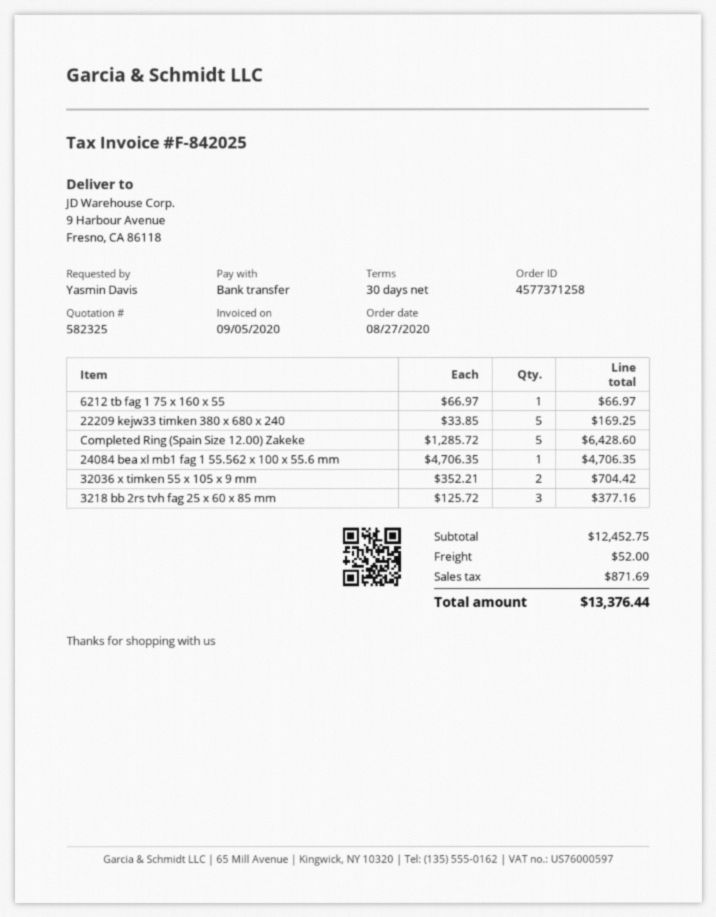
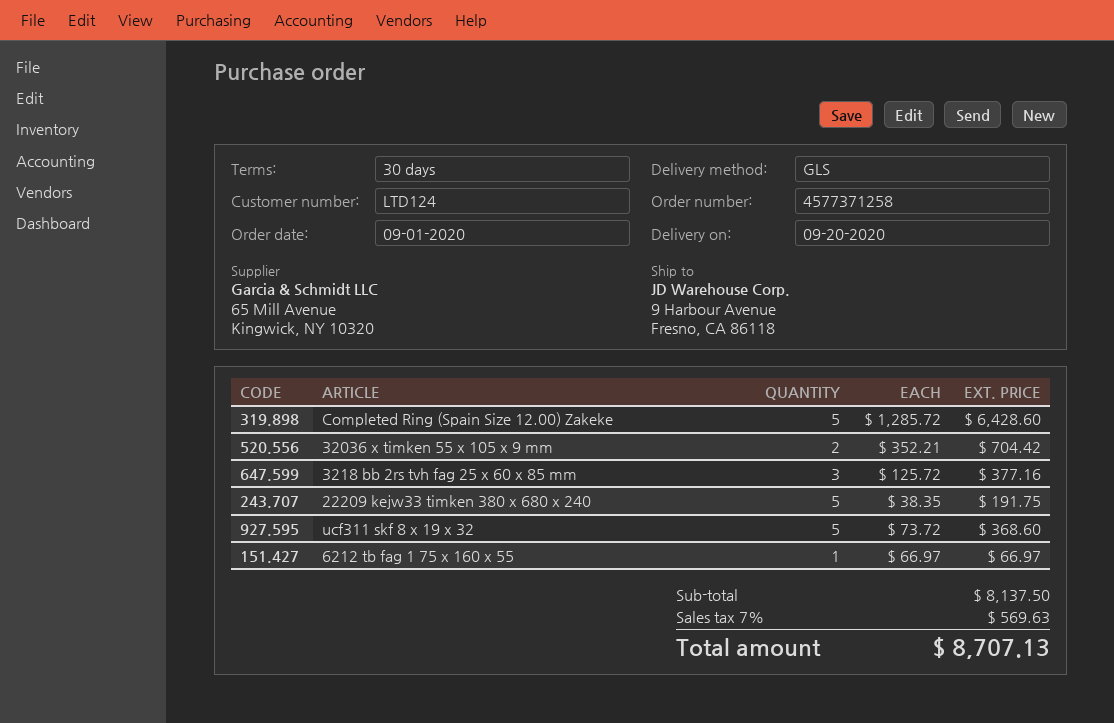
order date: 2020-08-27 -> 2020-09-01
22209 kejw33 timken 380 x 680 x 240: 5 x 33.85 = 169.25 -> 5 x 38.35 = 191.75
24084 bea xl mb1 fag 1 55.562 x 100 x 55.6 mm: 1 x 4706.35 = 4706.35 -> none
ucf311 skf 8 x 19 x 32: none -> 5 x 73.72 = 368.60
subtotal: 12452.75 -> 8137.50
shipping: 52.00 -> none
tax: 871.69 -> 569.63
total: 13376.44 -> 8707.13

